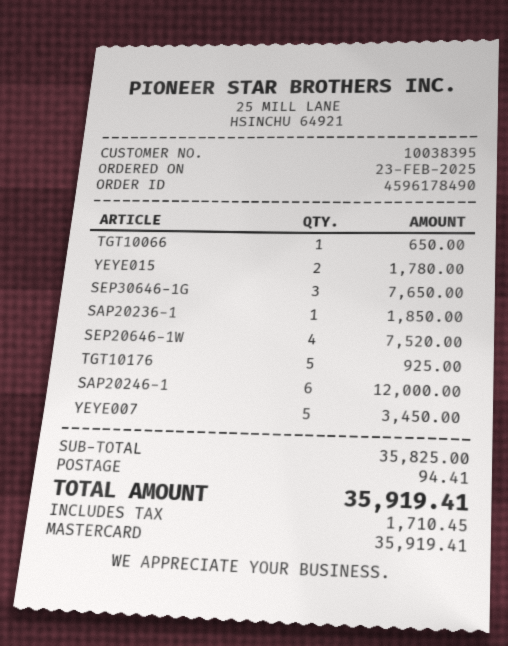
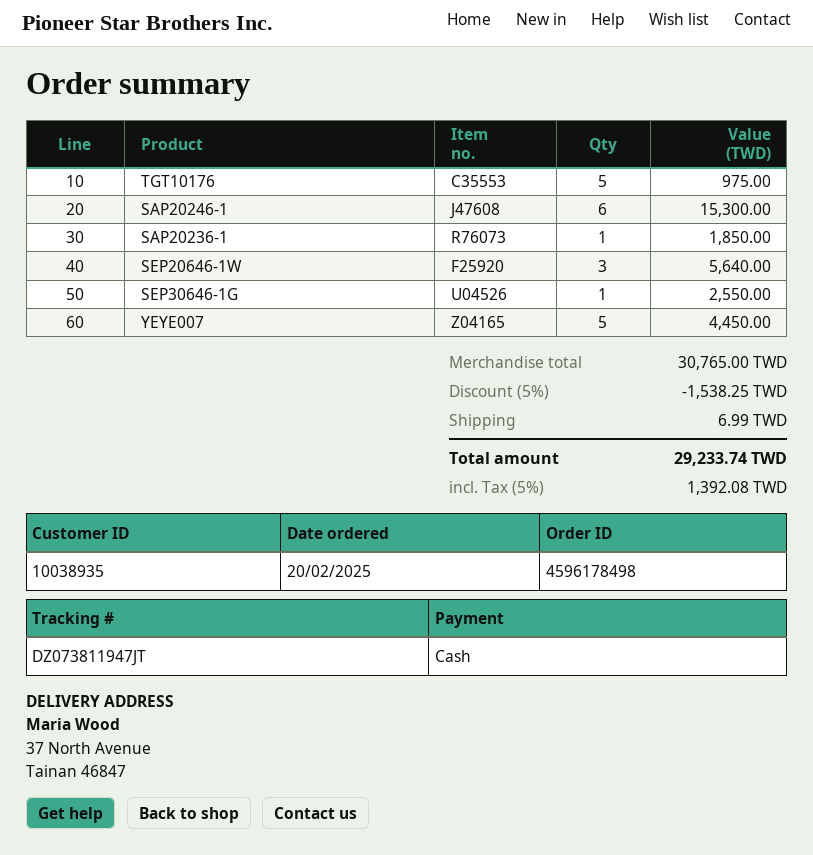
order number: 4596178490 -> 4596178498
order date: 2025-02-23 -> 2025-02-20
customer number: 10038395 -> 10038935
payment method: Mastercard -> cash
TGT10066: 1 for 650.00 -> none
YEYE015: 2 for 1780.00 -> none
SEP30646-1G: 3 for 7650.00 -> 1 for 2550.00
SEP20646-1W: 4 for 7520.00 -> 3 for 5640.00
TGT10176: 5 for 925.00 -> 5 for 975.00
SAP20246-1: 6 for 12000.00 -> 6 for 15300.00
YEYE007: 5 for 3450.00 -> 5 for 4450.00
subtotal: 35825.00 -> 30765.00
discount: none -> 5% = 1538.25
shipping: 94.41 -> 6.99
tax: 1710.45 -> 1392.08
total: 35919.41 -> 29233.74

